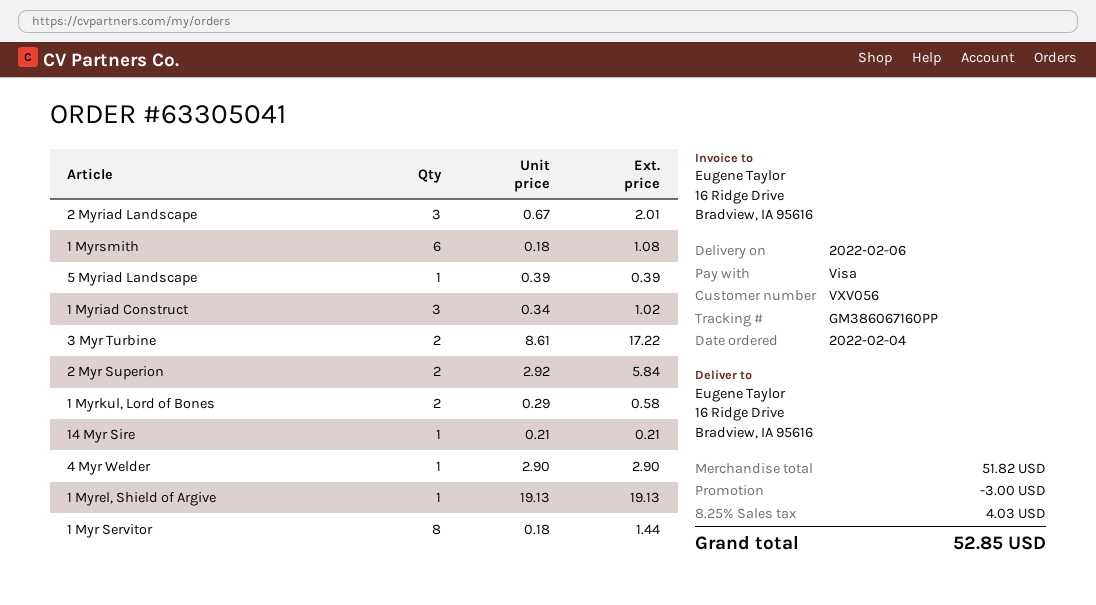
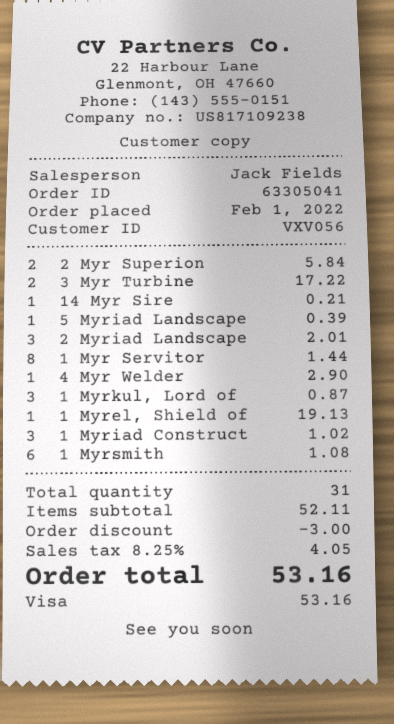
order date: 2022-02-04 -> 2022-02-01
1 Myrkul, Lord of Bones: 2 for 0.58 -> 3 for 0.87
subtotal: 51.82 -> 52.11
tax: 8.25% = 4.03 -> 8.25% = 4.05
total: 52.85 -> 53.16

